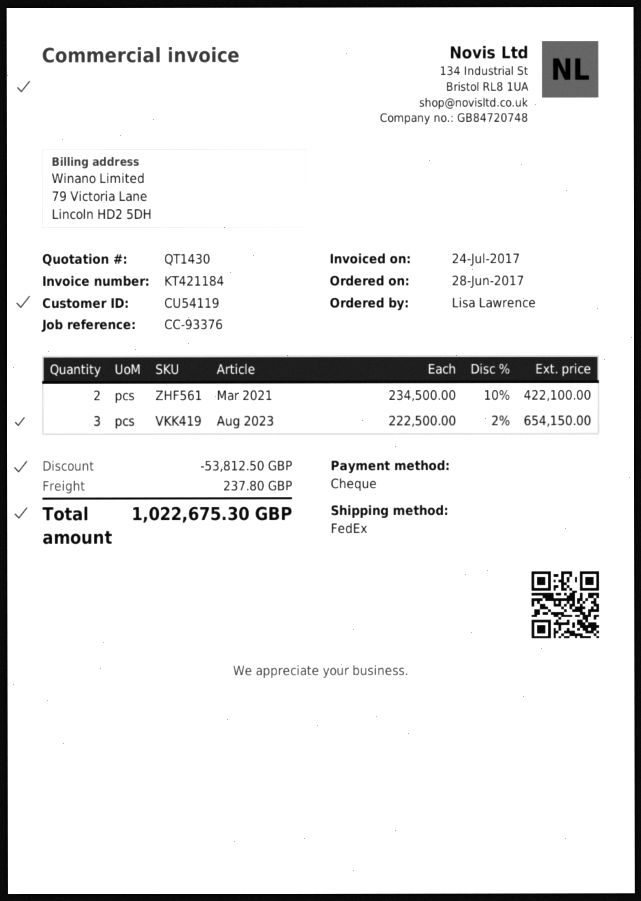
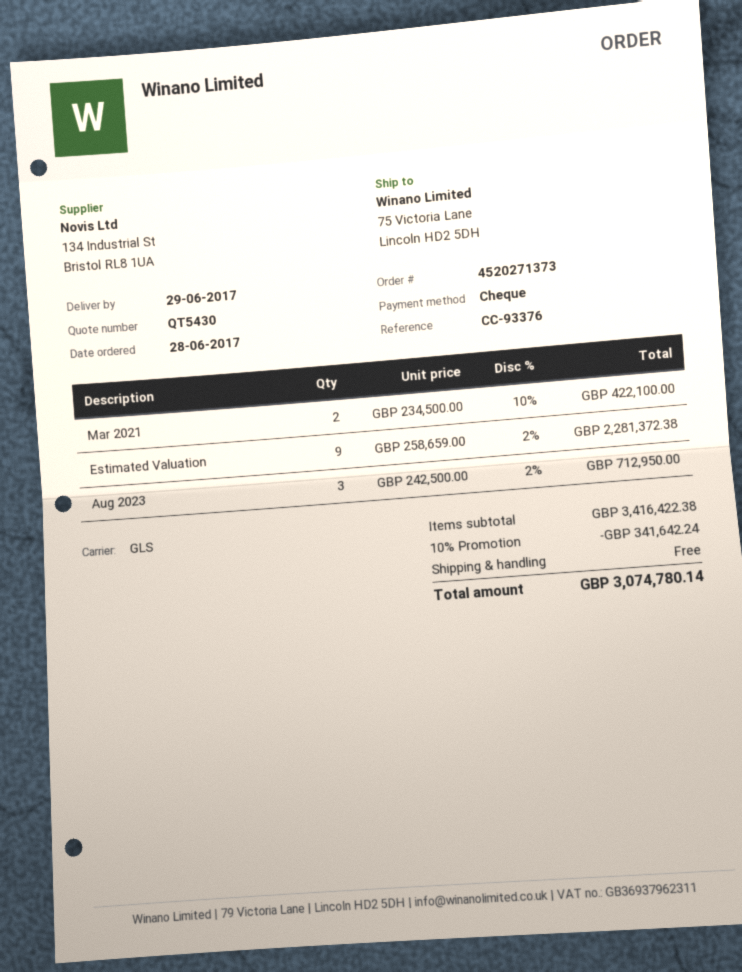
quote number: QT1430 -> QT5430
shipping method: FedEx -> GLS
Aug 2023: 3 x 222500.00 - 2% = 654150.00 -> 3 x 242500.00 - 2% = 712950.00
Estimated Valuation: none -> 9 x 258659.00 - 2% = 2281372.38
discount: 53812.50 -> 341642.24
shipping: 237.80 -> 0.00
total: 1022675.30 -> 3074780.14

